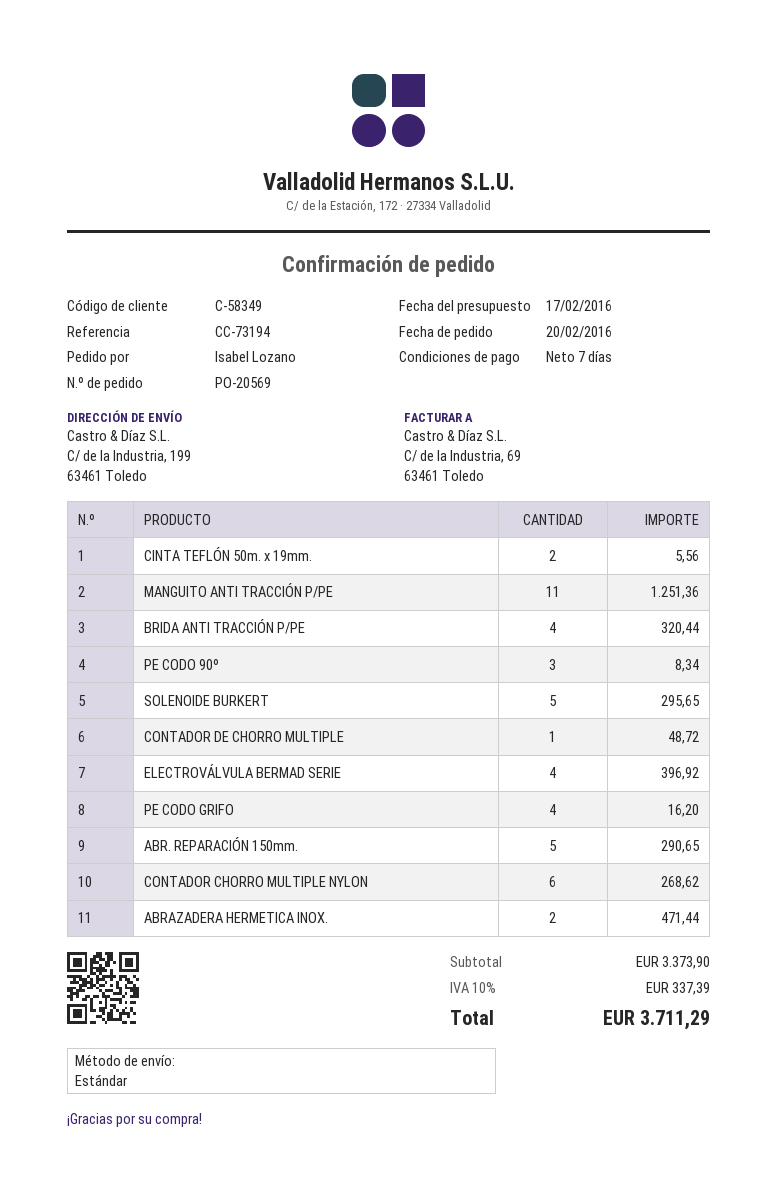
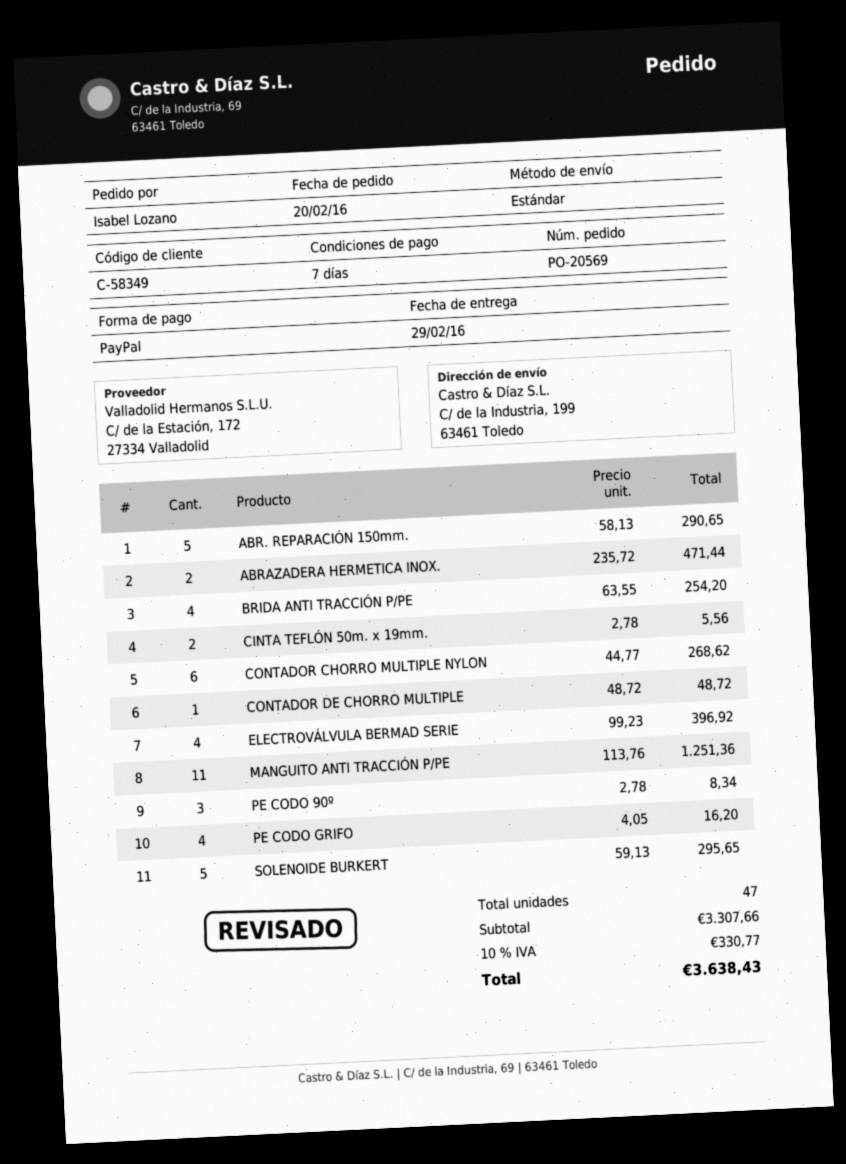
BRIDA ANTI TRACCIÓN P/PE: 4 for 320.44 -> 4 for 254.20
subtotal: 3373.90 -> 3307.66
tax: 10% = 337.39 -> 10% = 330.77
total: 3711.29 -> 3638.43

